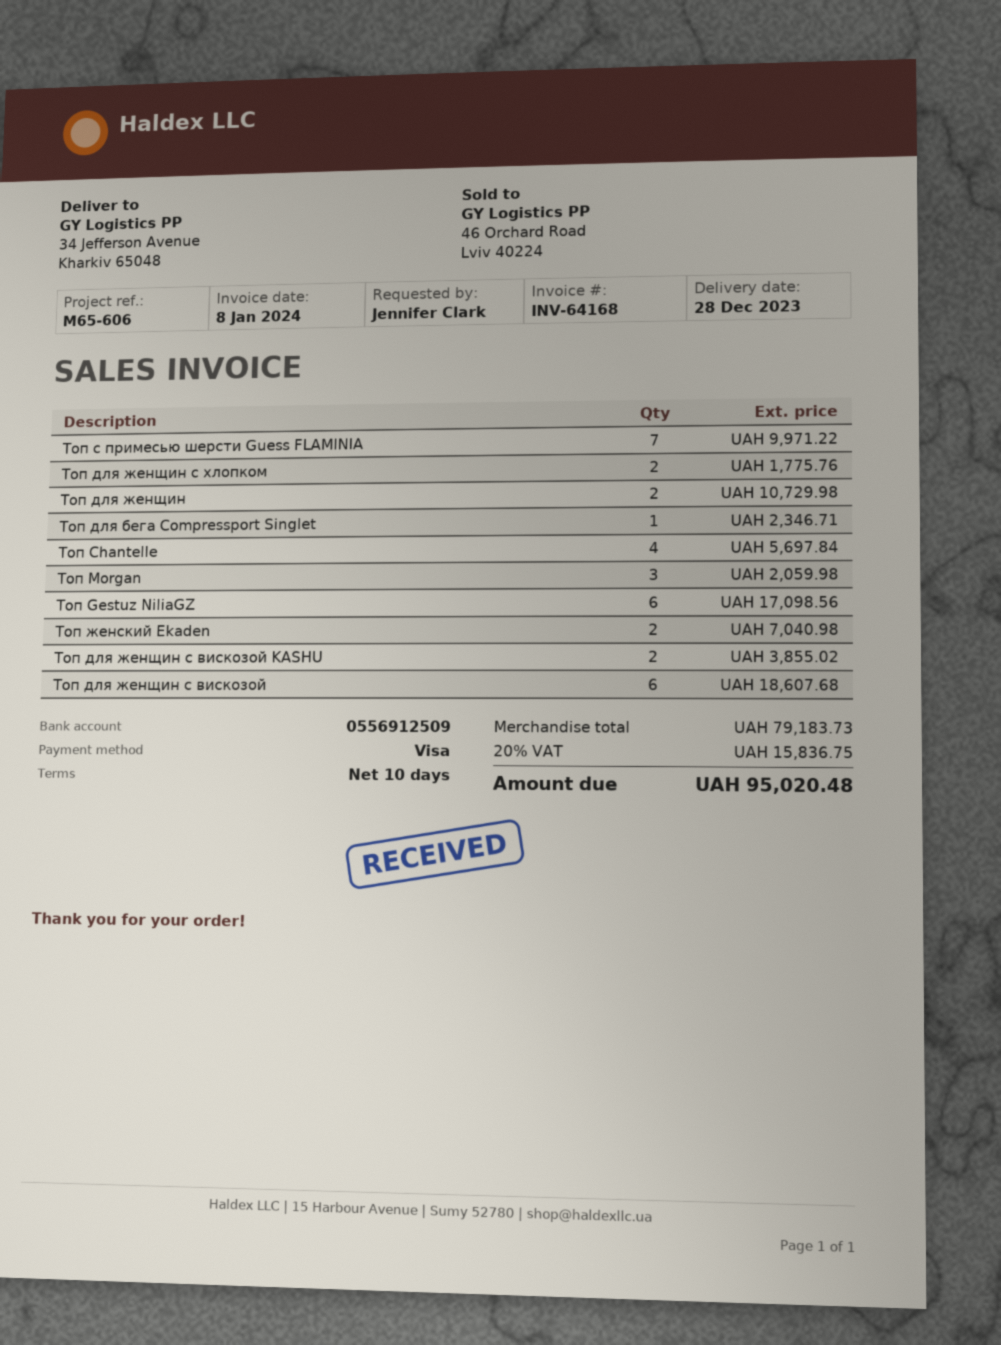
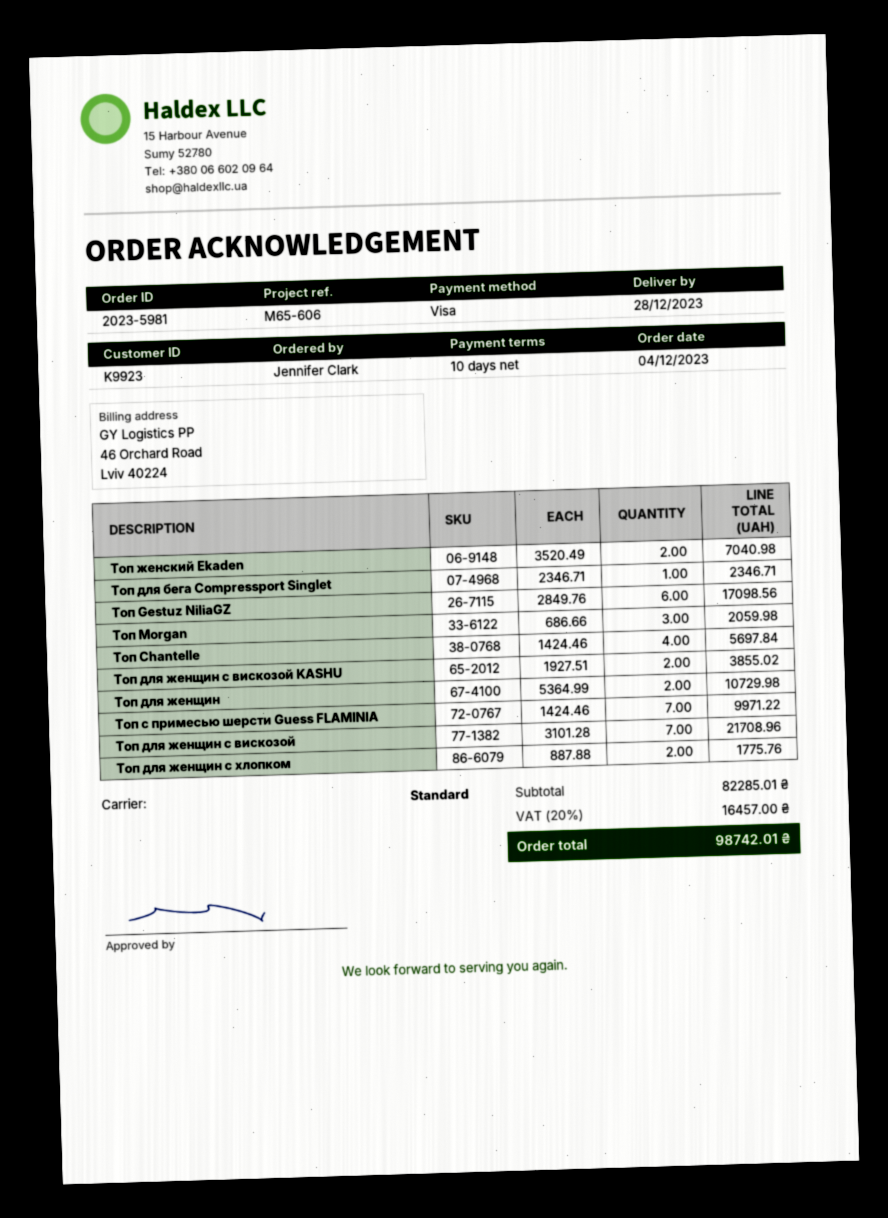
Топ для женщин с вискозой: 6 for 18607.68 -> 7 for 21708.96
subtotal: 79183.73 -> 82285.01
tax: 20% = 15836.75 -> 20% = 16457.00
total: 95020.48 -> 98742.01

